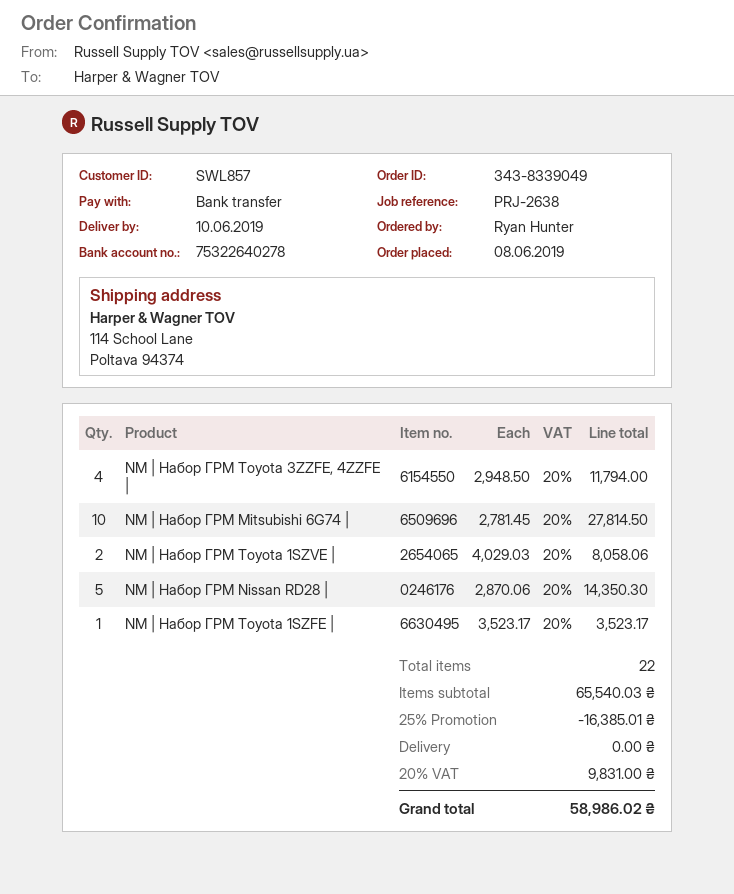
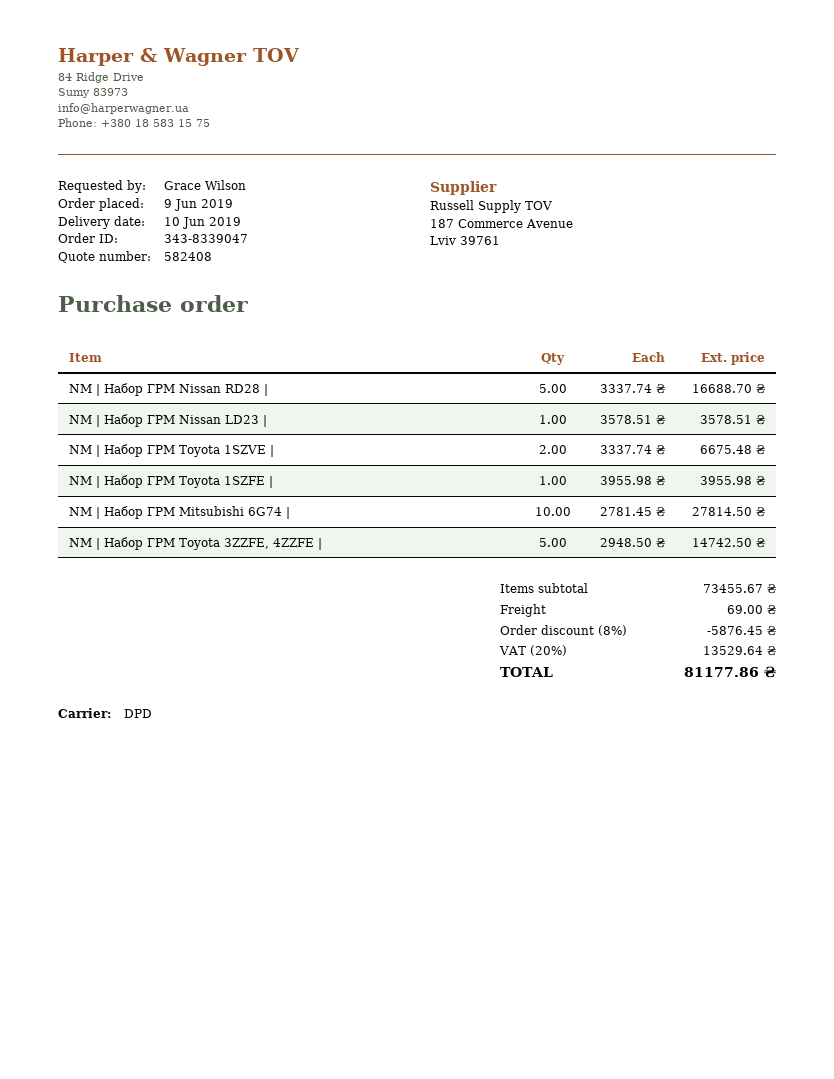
order number: 343-8339049 -> 343-8339047
order date: 2019-06-08 -> 2019-06-09
ordered by: Ryan Hunter -> Grace Wilson
NM | Набор ГРМ Toyota 3ZZFE, 4ZZFE |: 4 x 2948.50 = 11794.00 -> 5 x 2948.50 = 14742.50
NM | Набор ГРМ Toyota 1SZVE |: 2 x 4029.03 = 8058.06 -> 2 x 3337.74 = 6675.48
NM | Набор ГРМ Nissan RD28 |: 5 x 2870.06 = 14350.30 -> 5 x 3337.74 = 16688.70
NM | Набор ГРМ Toyota 1SZFE |: 1 x 3523.17 = 3523.17 -> 1 x 3955.98 = 3955.98
NM | Набор ГРМ Nissan LD23 |: none -> 1 x 3578.51 = 3578.51
subtotal: 65540.03 -> 73455.67
discount: 25% = 16385.01 -> 8% = 5876.45
shipping: 0.00 -> 69.00
tax: 20% = 9831.00 -> 20% = 13529.64
total: 58986.02 -> 81177.86

